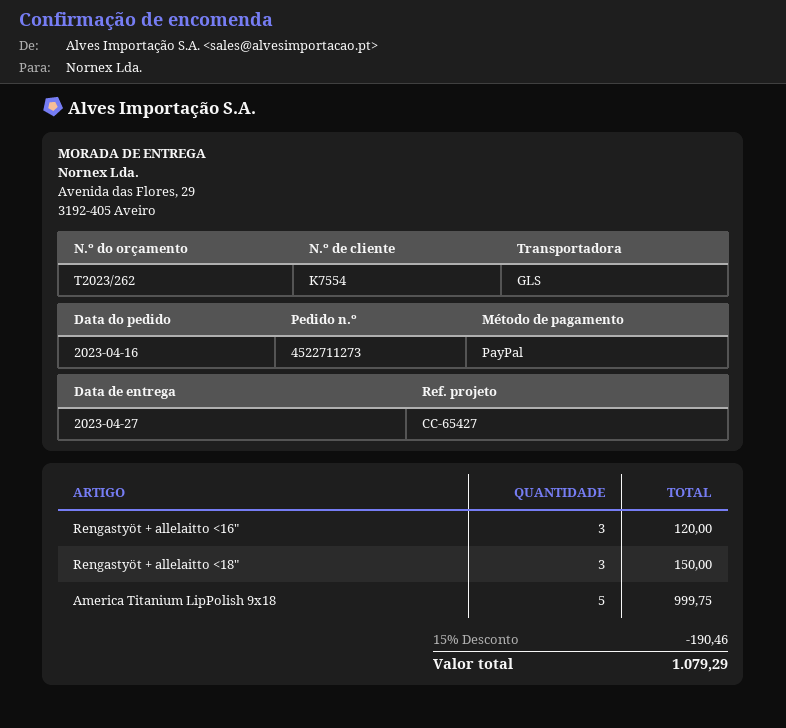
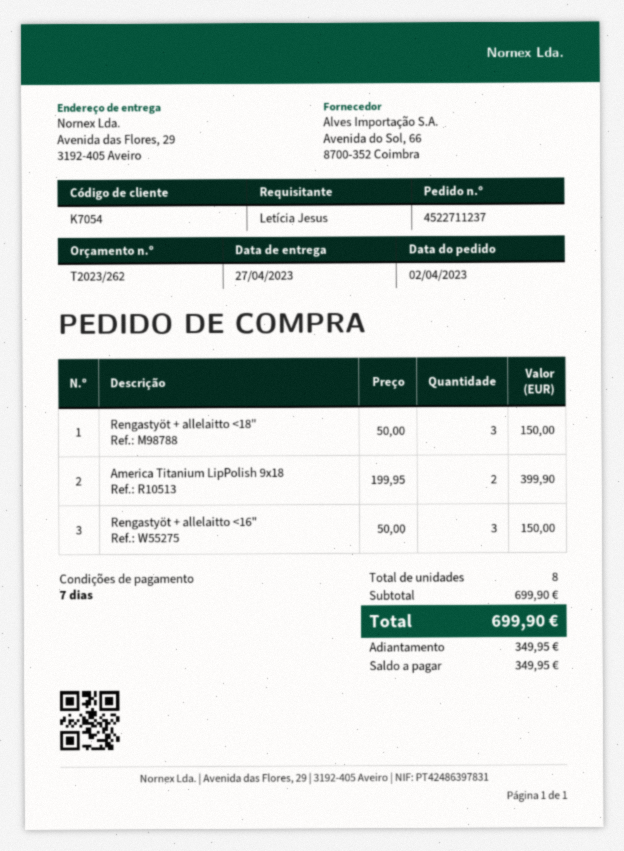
order number: 4522711273 -> 4522711237
order date: 2023-04-16 -> 2023-04-02
customer number: K7554 -> K7054
Rengastyöt + allelaitto <16": 3 for 120.00 -> 3 for 150.00
America Titanium LipPolish 9x18: 5 for 999.75 -> 2 for 399.90
discount: 15% = 190.46 -> none
total: 1079.29 -> 699.90

